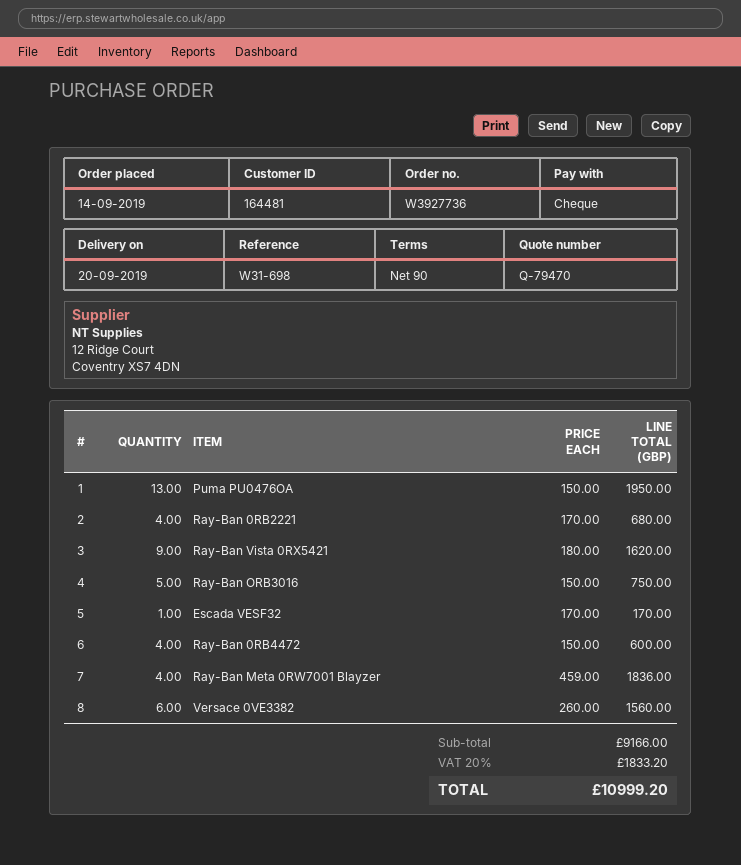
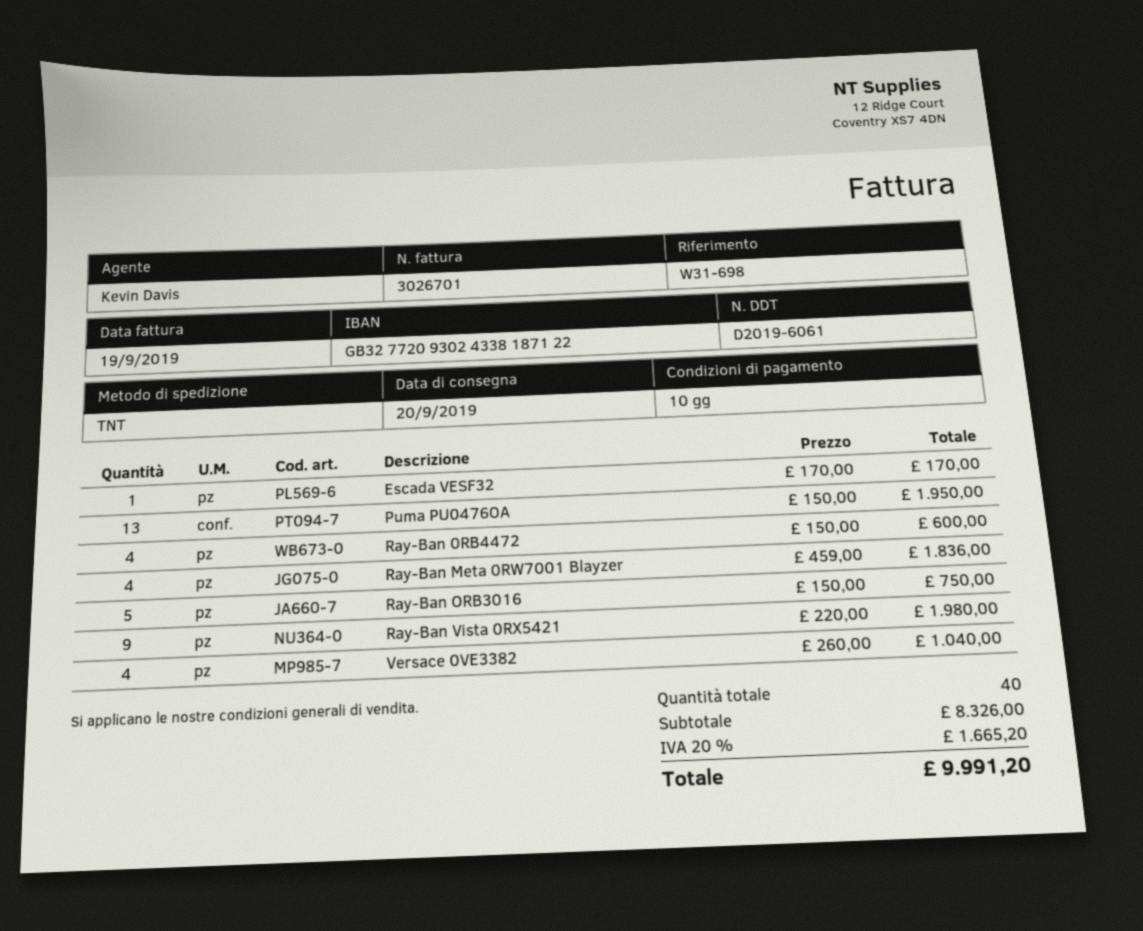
payment terms: 90 days -> 10 days
Ray-Ban 0RB2221: 4 x 170.00 = 680.00 -> none
Ray-Ban Vista 0RX5421: 9 x 180.00 = 1620.00 -> 9 x 220.00 = 1980.00
Versace 0VE3382: 6 x 260.00 = 1560.00 -> 4 x 260.00 = 1040.00
subtotal: 9166.00 -> 8326.00
tax: 20% = 1833.20 -> 20% = 1665.20
total: 10999.20 -> 9991.20

